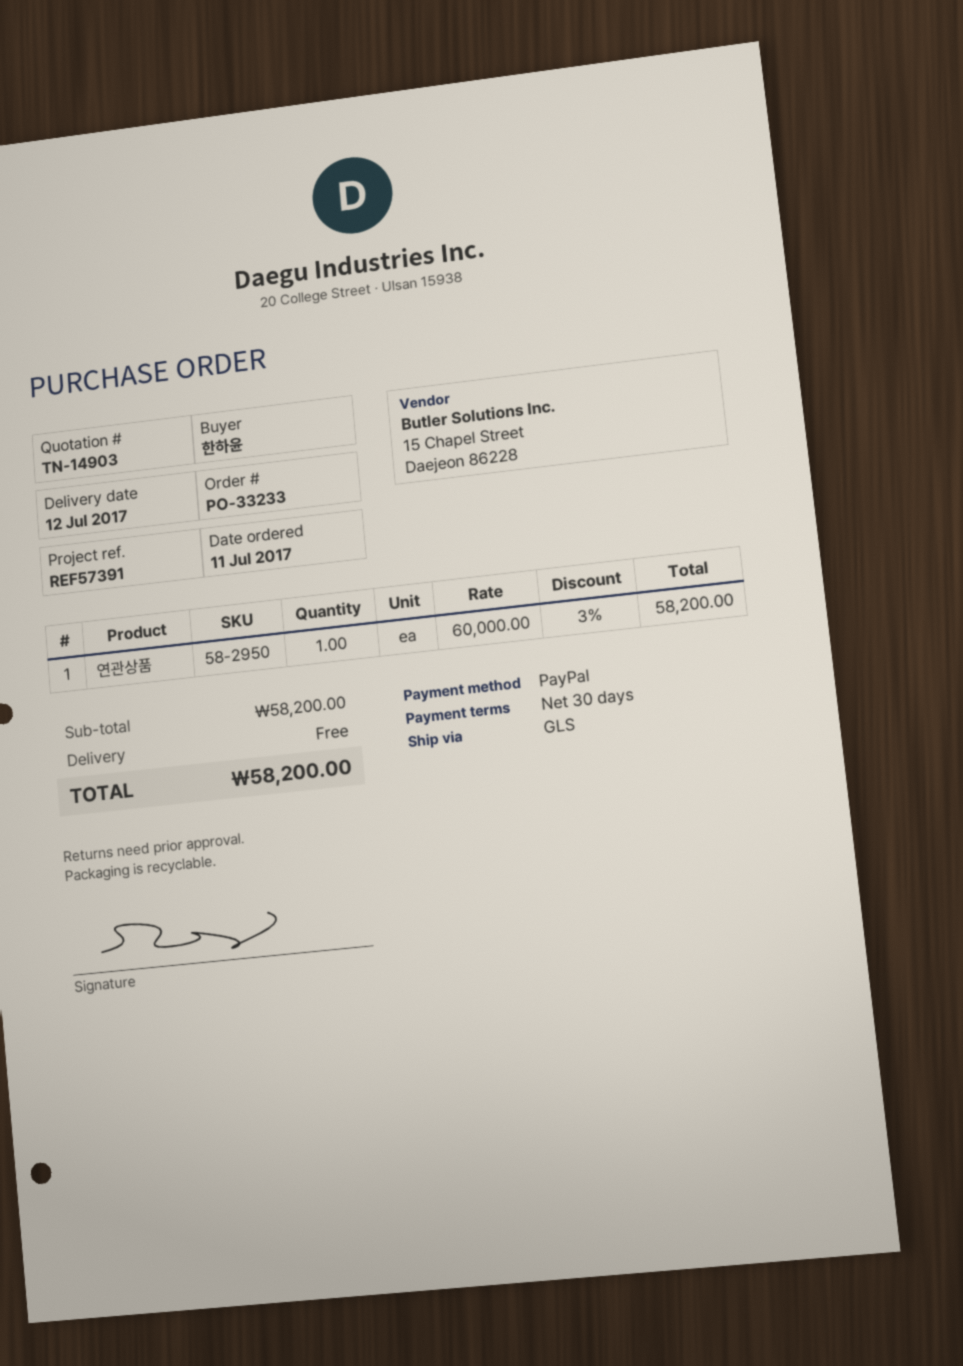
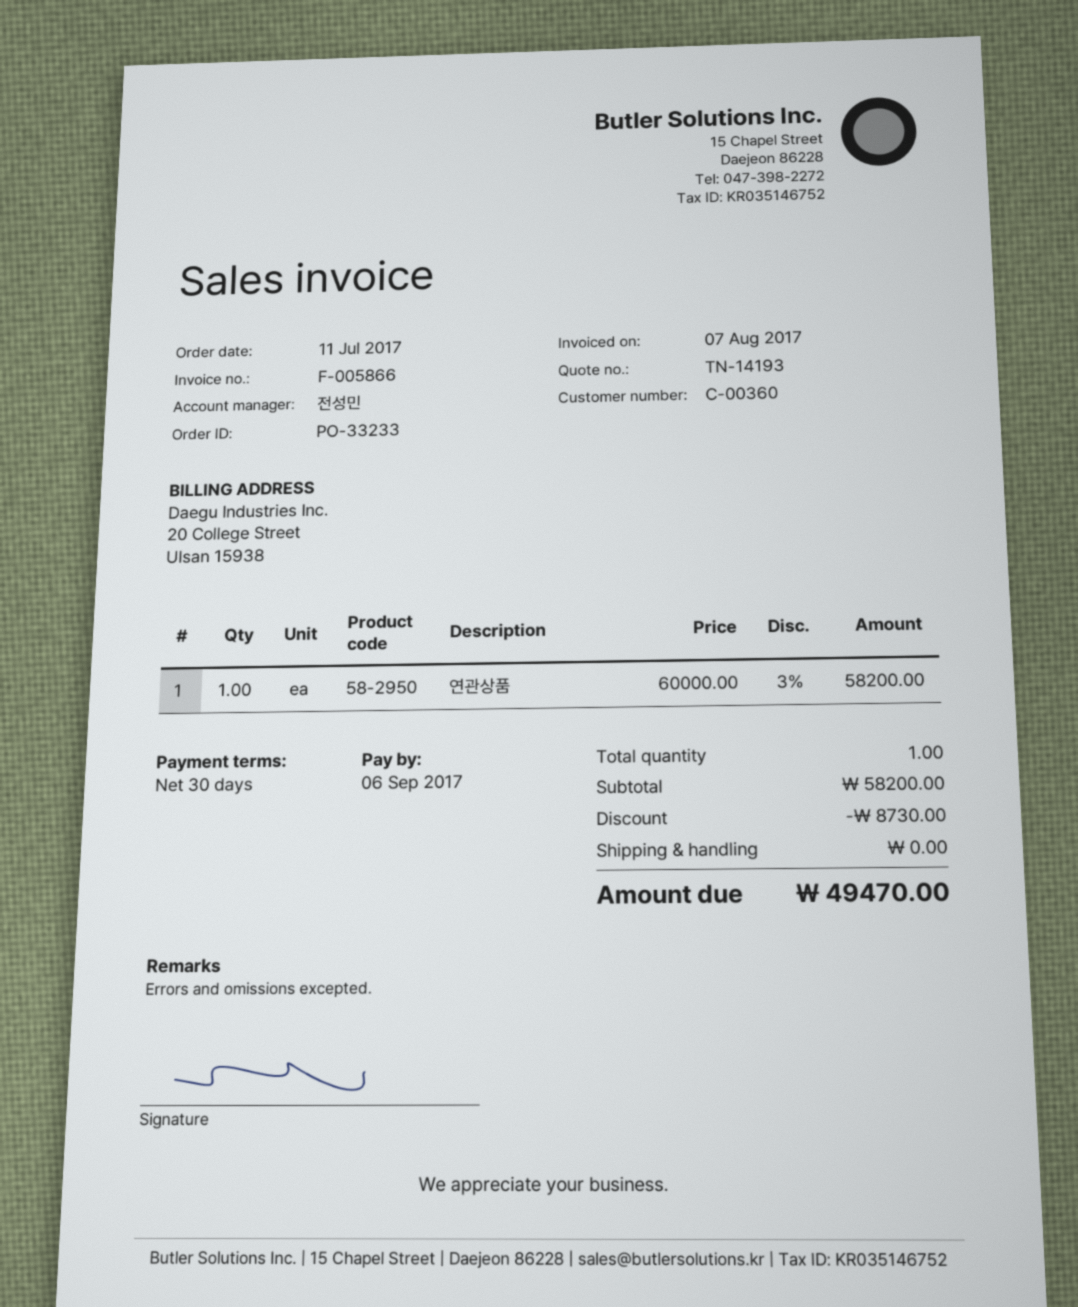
quote number: TN-14903 -> TN-14193
discount: none -> 8730.00
total: 58200.00 -> 49470.00

